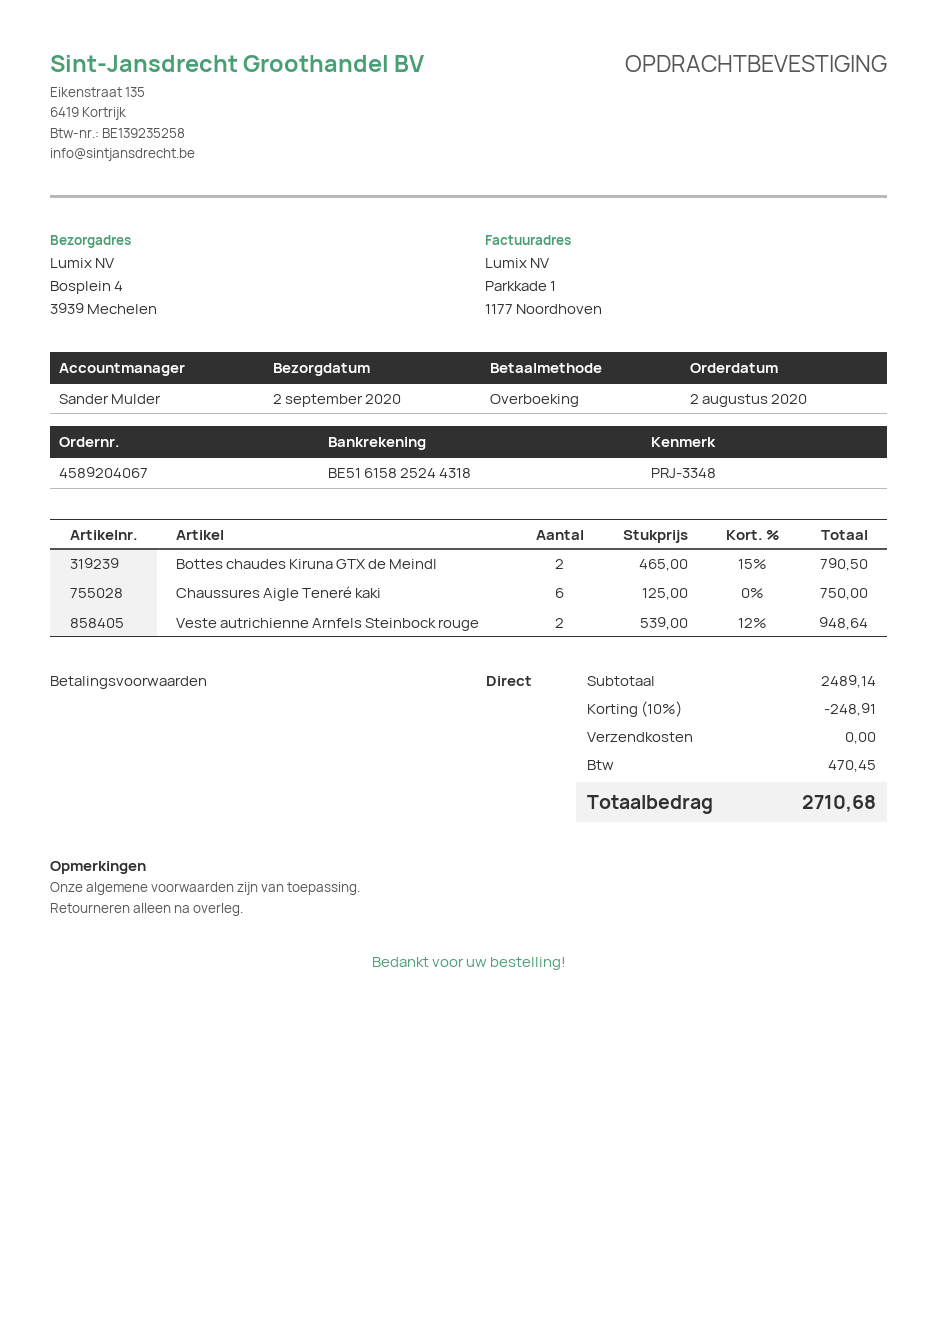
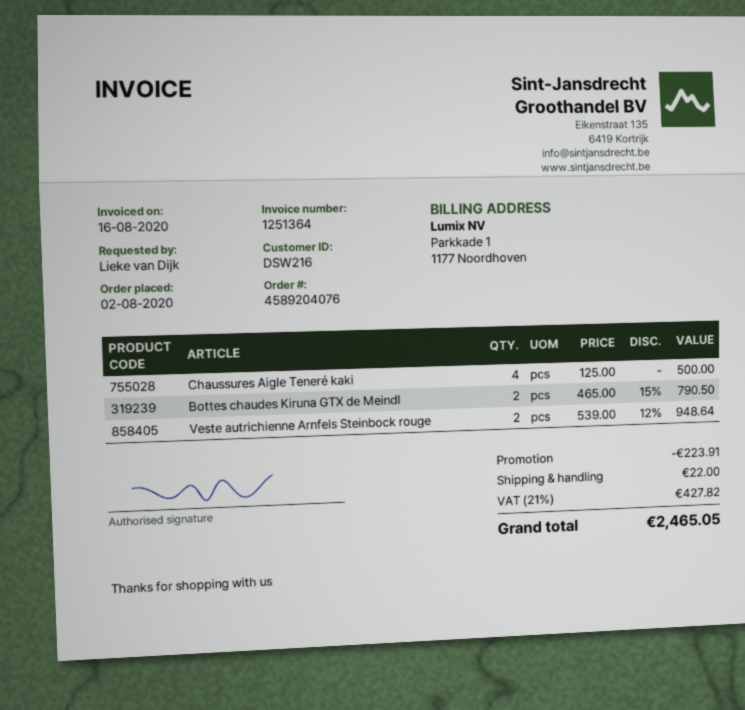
order number: 4589204067 -> 4589204076
Chaussures Aigle Teneré kaki: 6 x 125.00 = 750.00 -> 4 x 125.00 = 500.00
discount: 248.91 -> 223.91
shipping: 0.00 -> 22.00
tax: 470.45 -> 427.82
total: 2710.68 -> 2465.05

